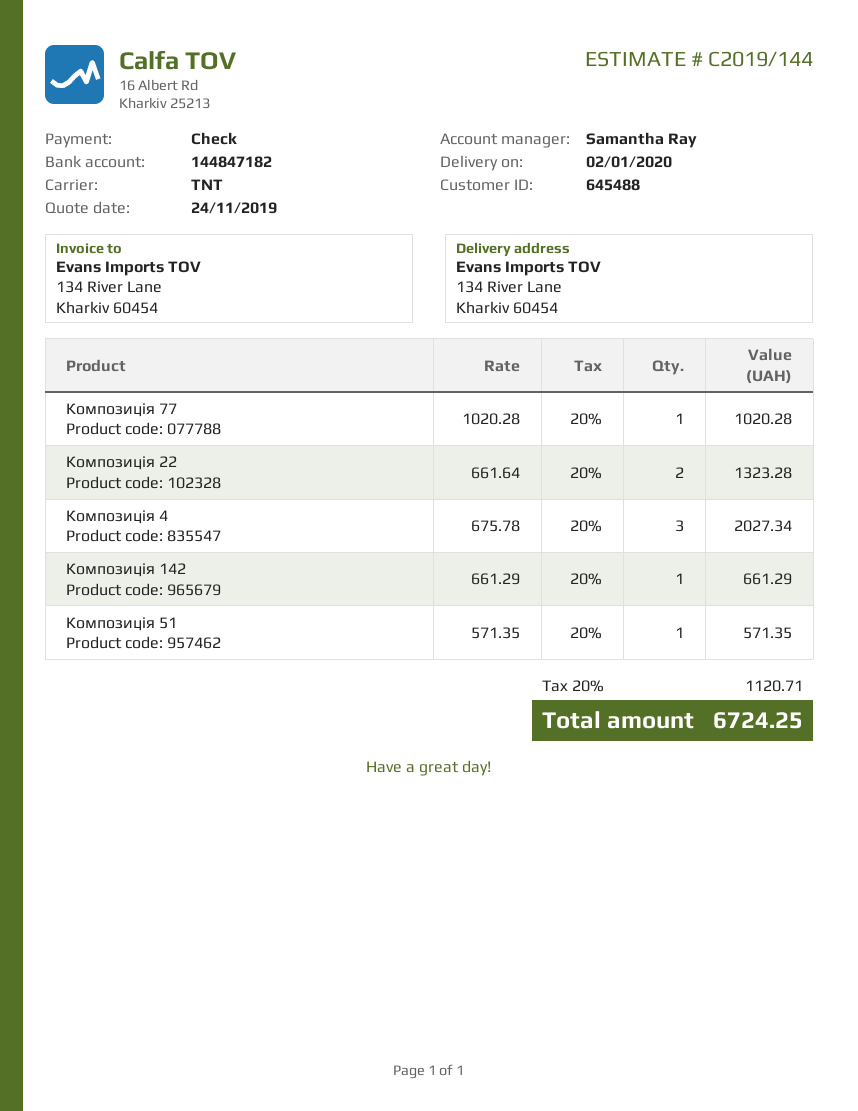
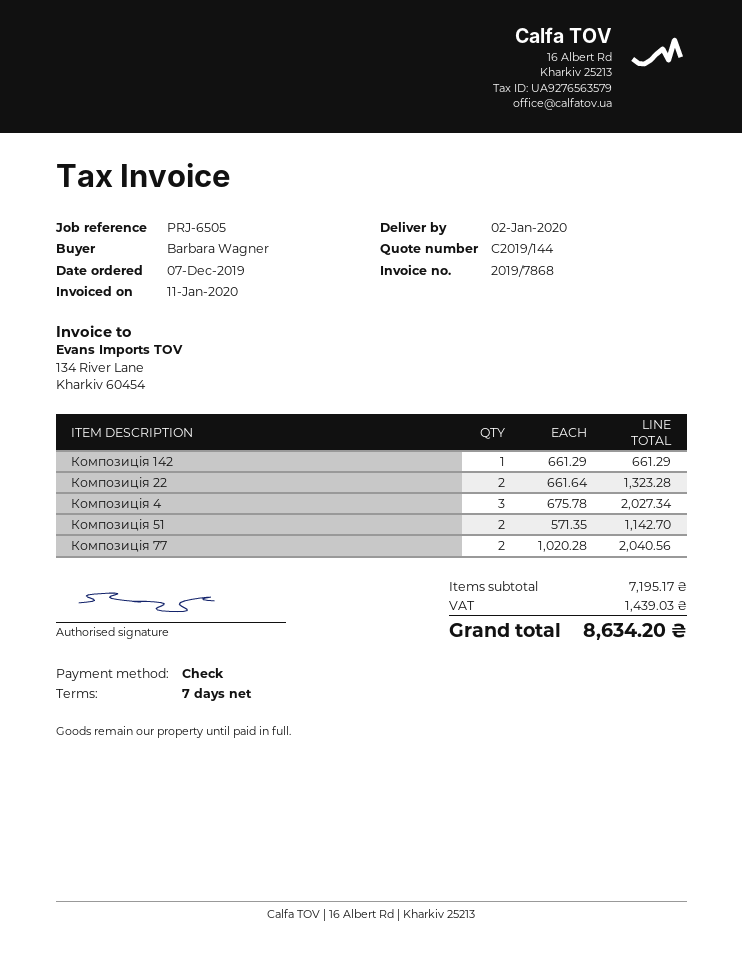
Композиція 77: 1 x 1020.28 = 1020.28 -> 2 x 1020.28 = 2040.56
Композиція 51: 1 x 571.35 = 571.35 -> 2 x 571.35 = 1142.70
tax: 1120.71 -> 1439.03
total: 6724.25 -> 8634.20

